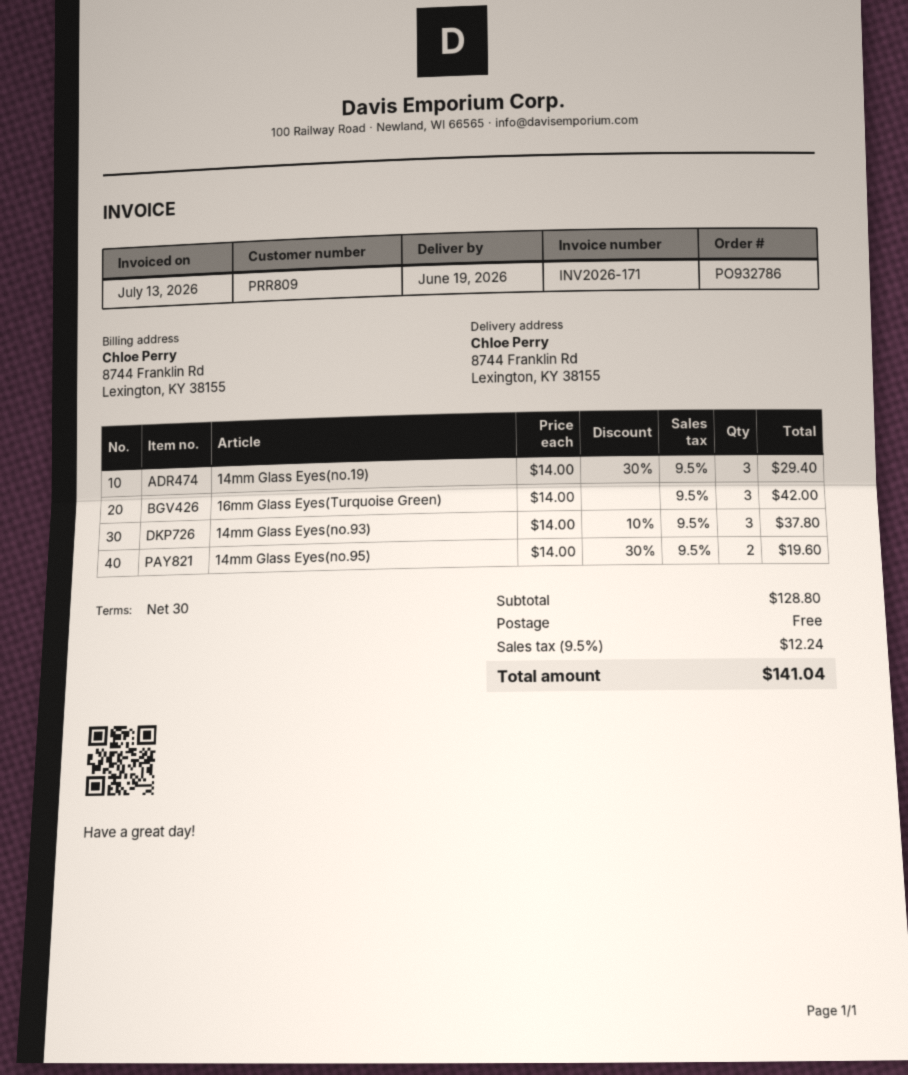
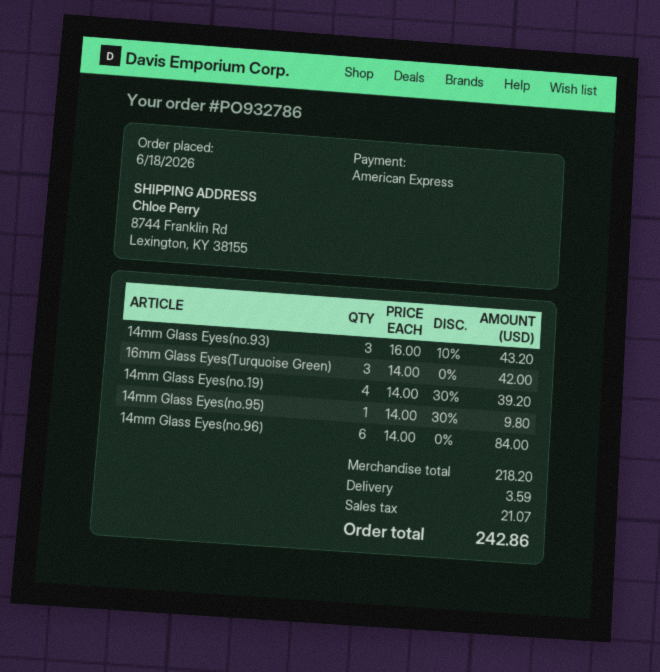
14mm Glass Eyes(no.19): 3 x 14.00 - 30% = 29.40 -> 4 x 14.00 - 30% = 39.20
14mm Glass Eyes(no.93): 3 x 14.00 - 10% = 37.80 -> 3 x 16.00 - 10% = 43.20
14mm Glass Eyes(no.95): 2 x 14.00 - 30% = 19.60 -> 1 x 14.00 - 30% = 9.80
14mm Glass Eyes(no.96): none -> 6 x 14.00 = 84.00
subtotal: 128.80 -> 218.20
shipping: 0.00 -> 3.59
tax: 12.24 -> 21.07
total: 141.04 -> 242.86

